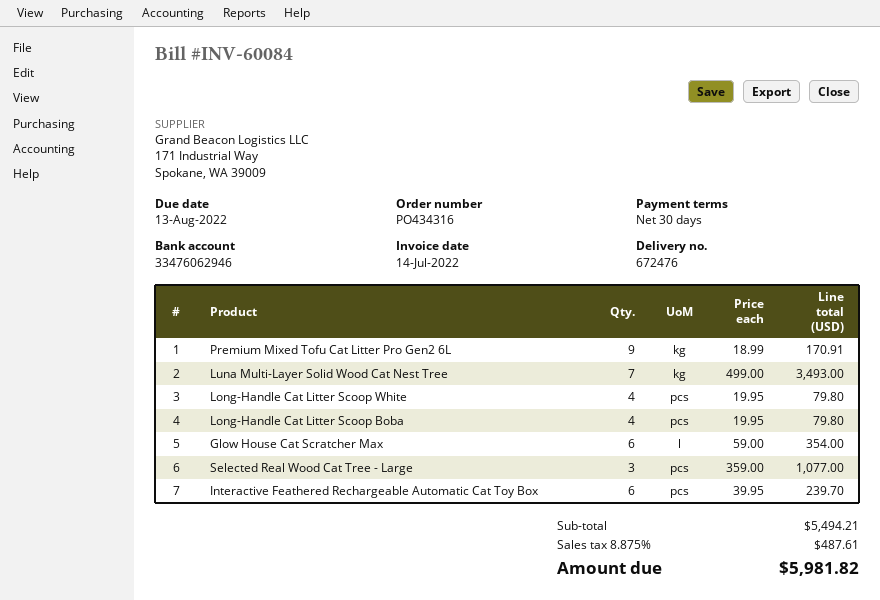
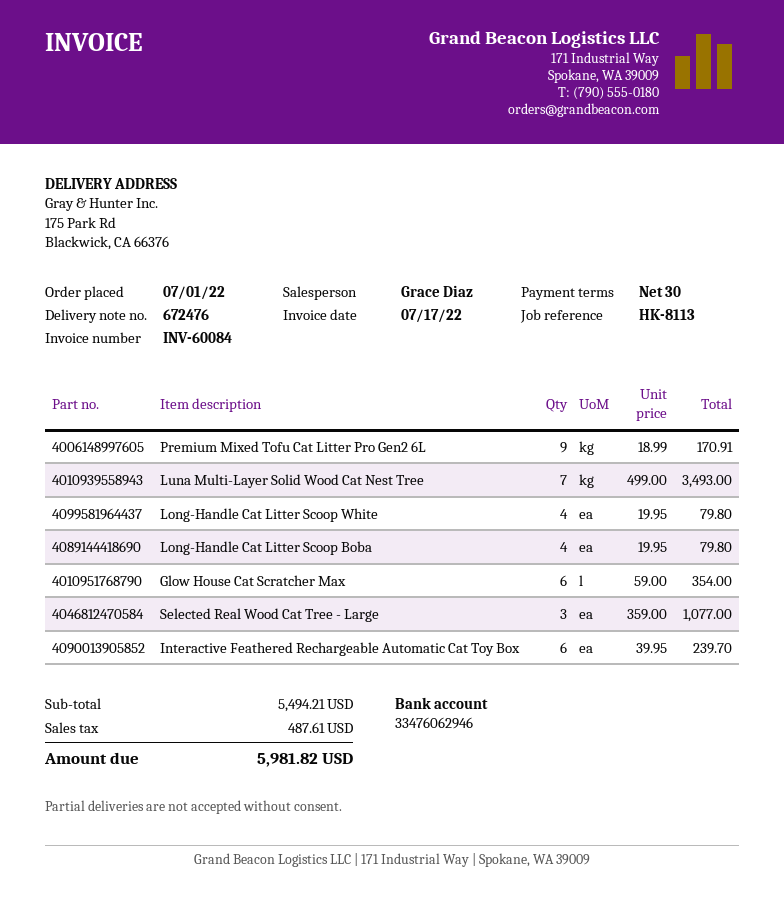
invoice date: 2022-07-14 -> 2022-07-17

